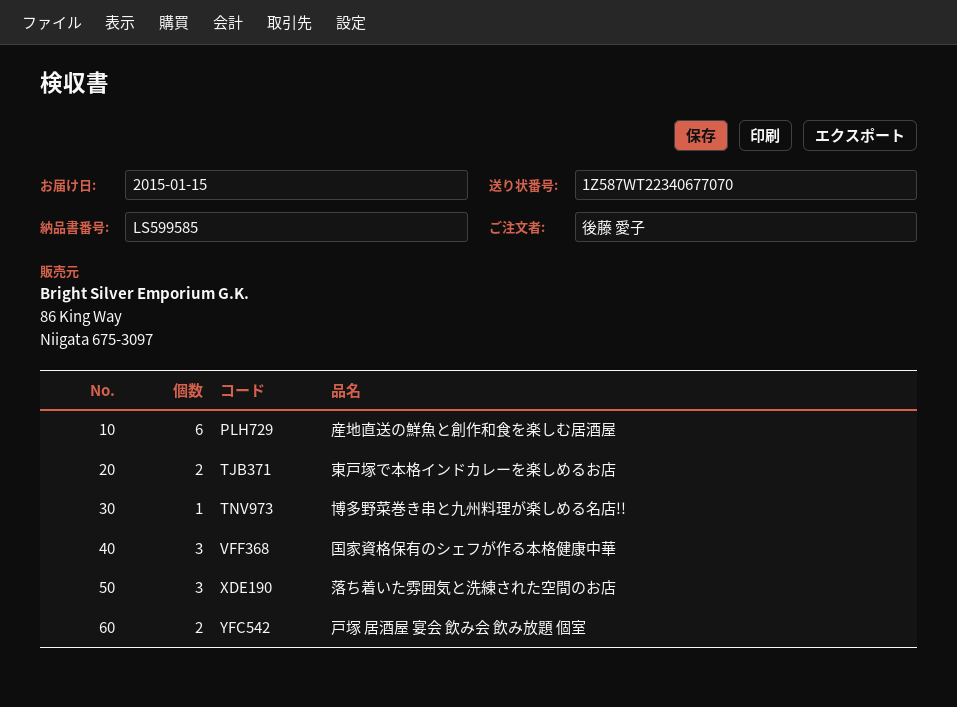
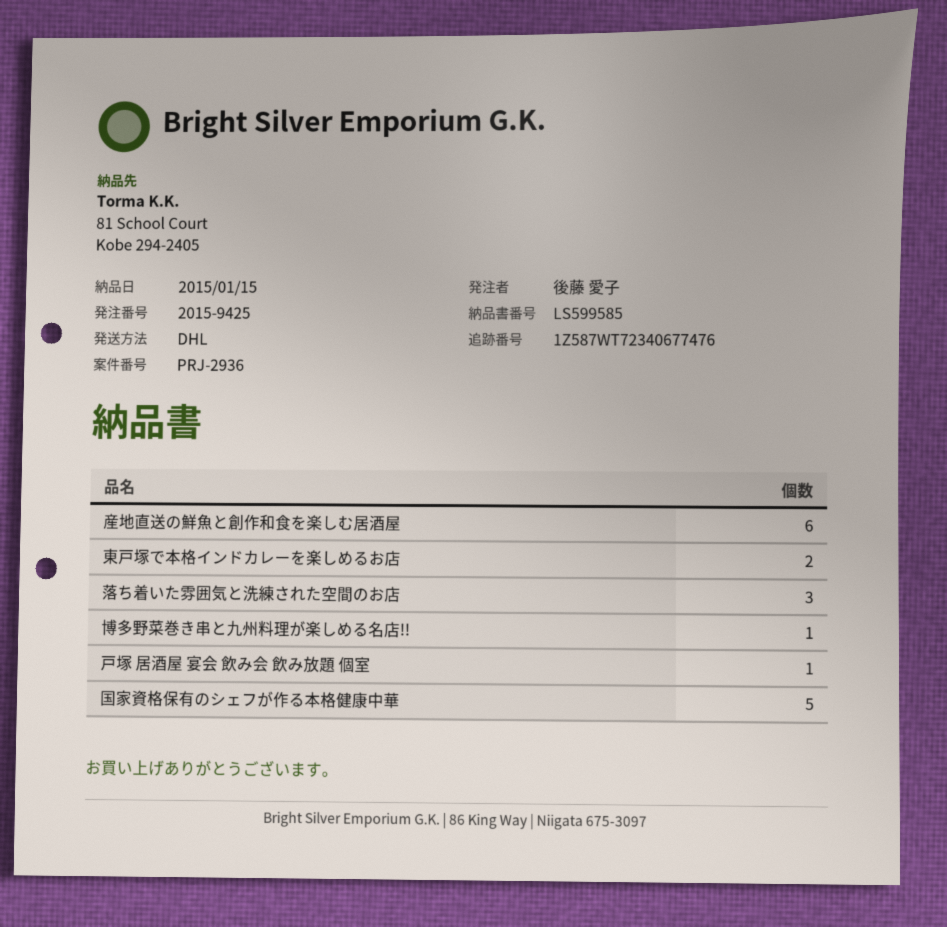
tracking number: 1Z587WT22340677070 -> 1Z587WT72340677476
国家資格保有のシェフが作る本格健康中華: 3 -> 5
戸塚 居酒屋 宴会 飲み会 飲み放題 個室: 2 -> 1

